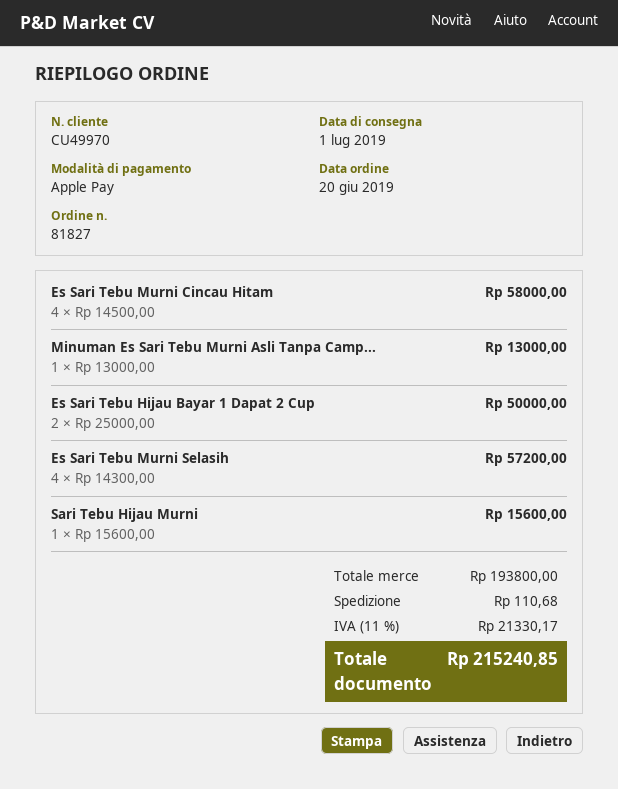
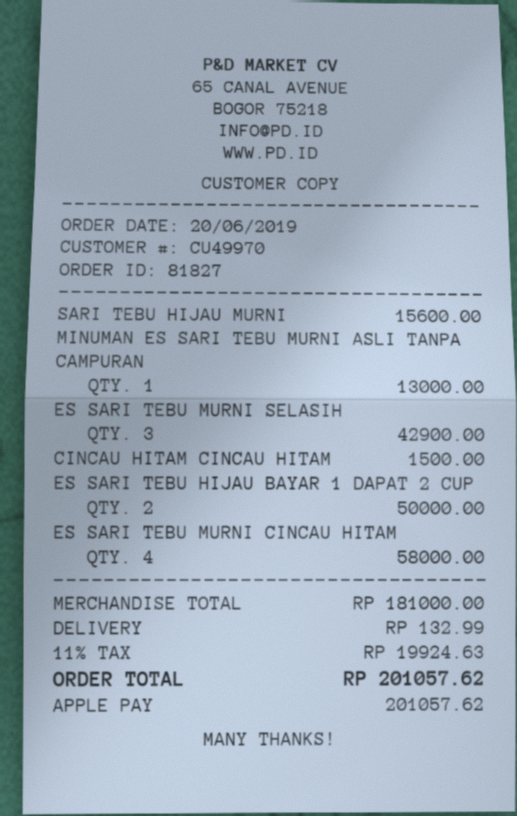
Es Sari Tebu Murni Selasih: 4 for 57200.00 -> 3 for 42900.00
CINCAU HITAM CINCAU HITAM: none -> 1 for 1500.00
subtotal: 193800.00 -> 181000.00
shipping: 110.68 -> 132.99
tax: 11% = 21330.17 -> 11% = 19924.63
total: 215240.85 -> 201057.62

